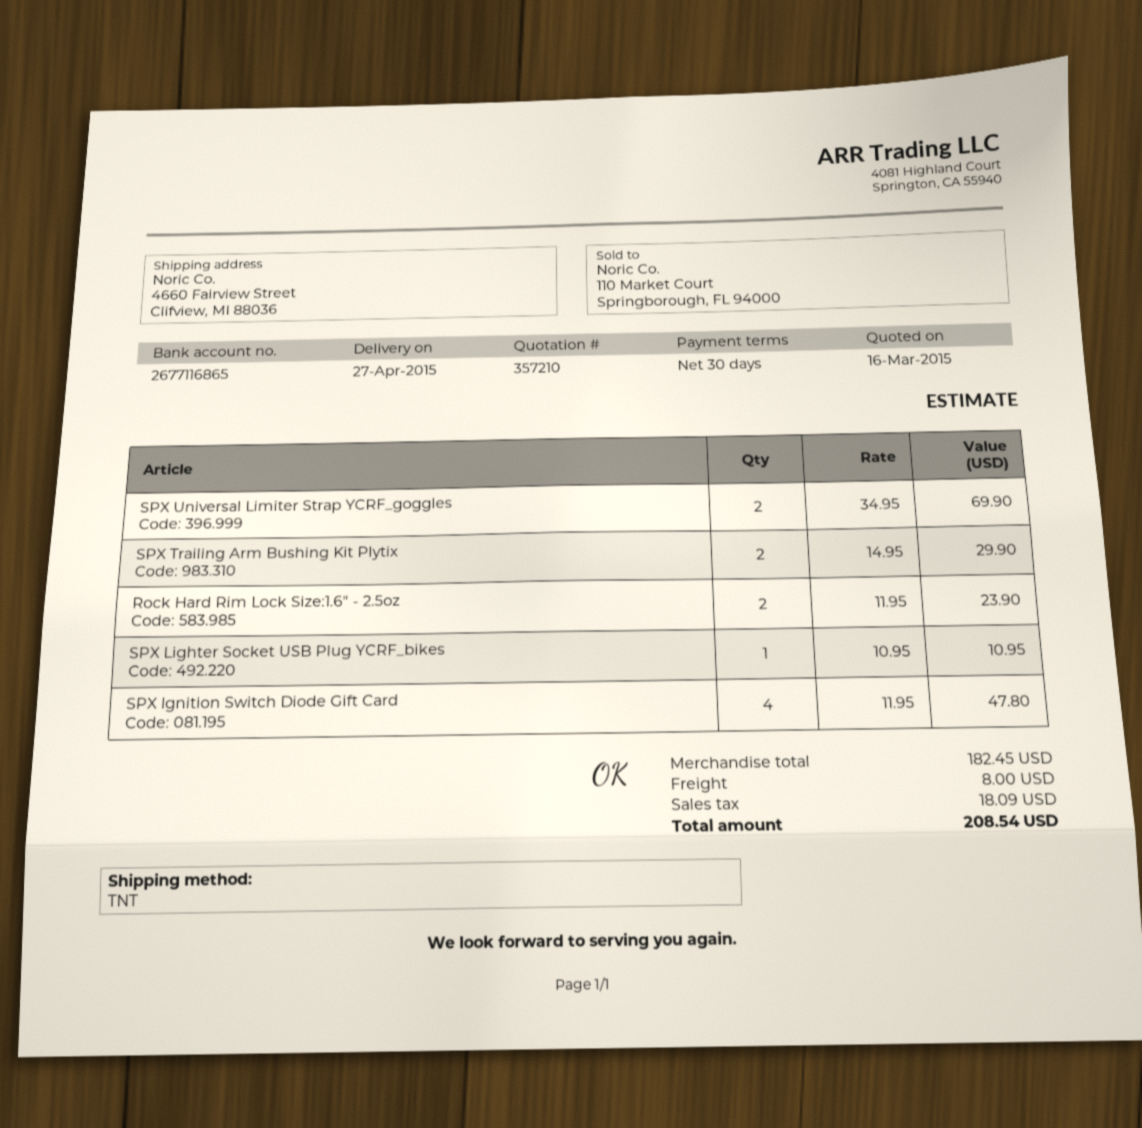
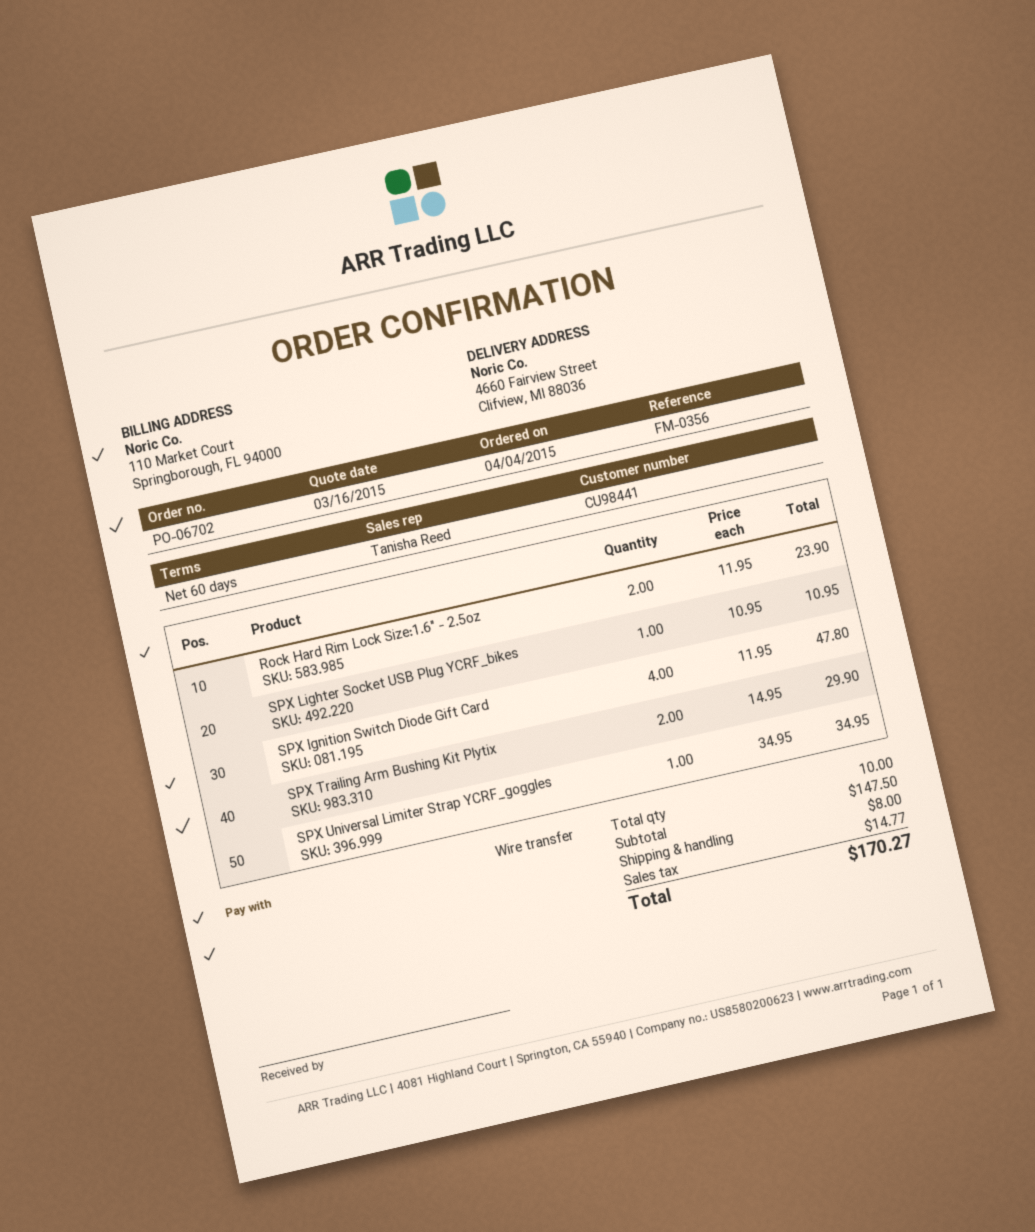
payment terms: 30 days -> 60 days
SPX Universal Limiter Strap YCRF_goggles: 2 x 34.95 = 69.90 -> 1 x 34.95 = 34.95
subtotal: 182.45 -> 147.50
tax: 18.09 -> 14.77
total: 208.54 -> 170.27

